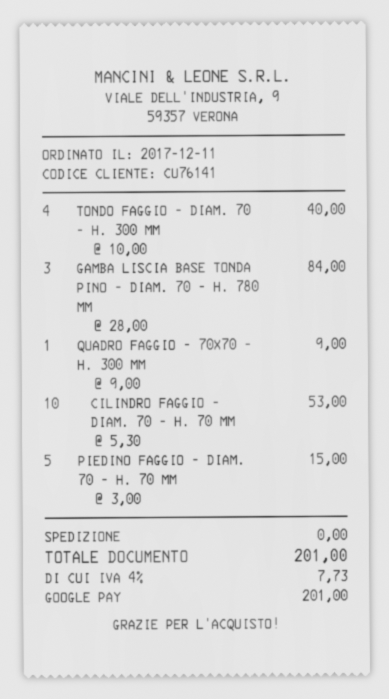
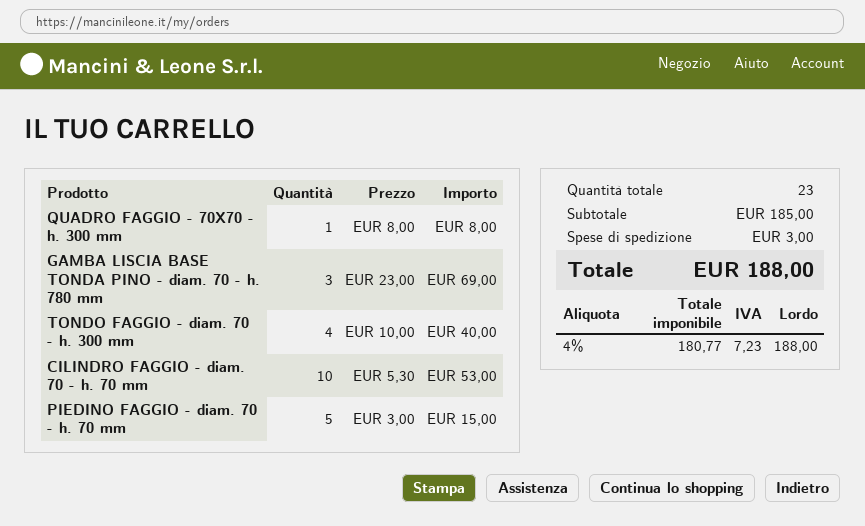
GAMBA LISCIA BASE TONDA PINO - DIAM. 70 - H. 780 MM: 3 x 28.00 = 84.00 -> 3 x 23.00 = 69.00
QUADRO FAGGIO - 70X70 - H. 300 MM: 1 x 9.00 = 9.00 -> 1 x 8.00 = 8.00
shipping: 0.00 -> 3.00
tax: 4% = 7.73 -> 4% = 7.23
total: 201.00 -> 188.00

